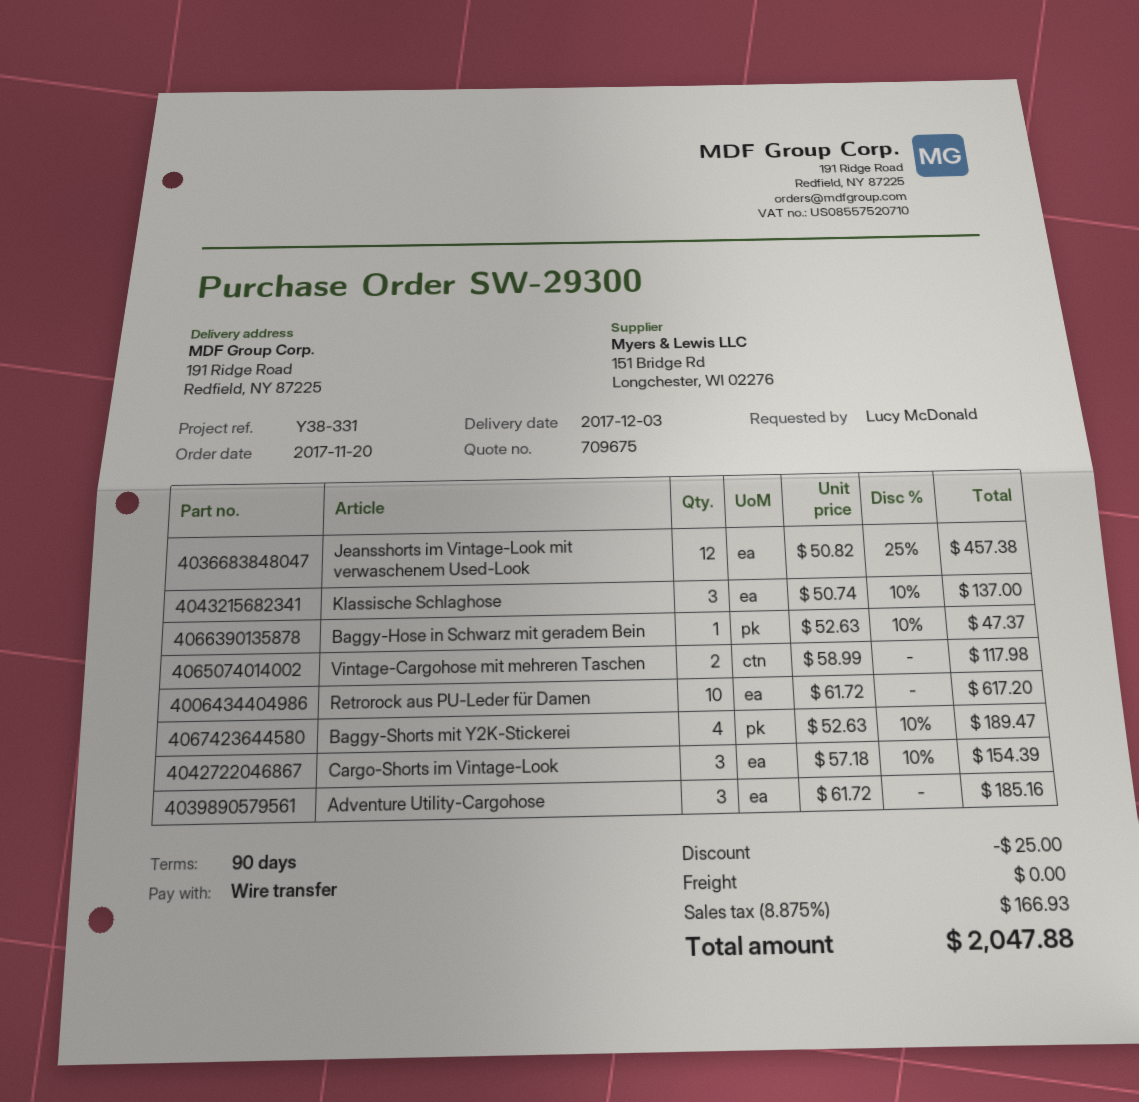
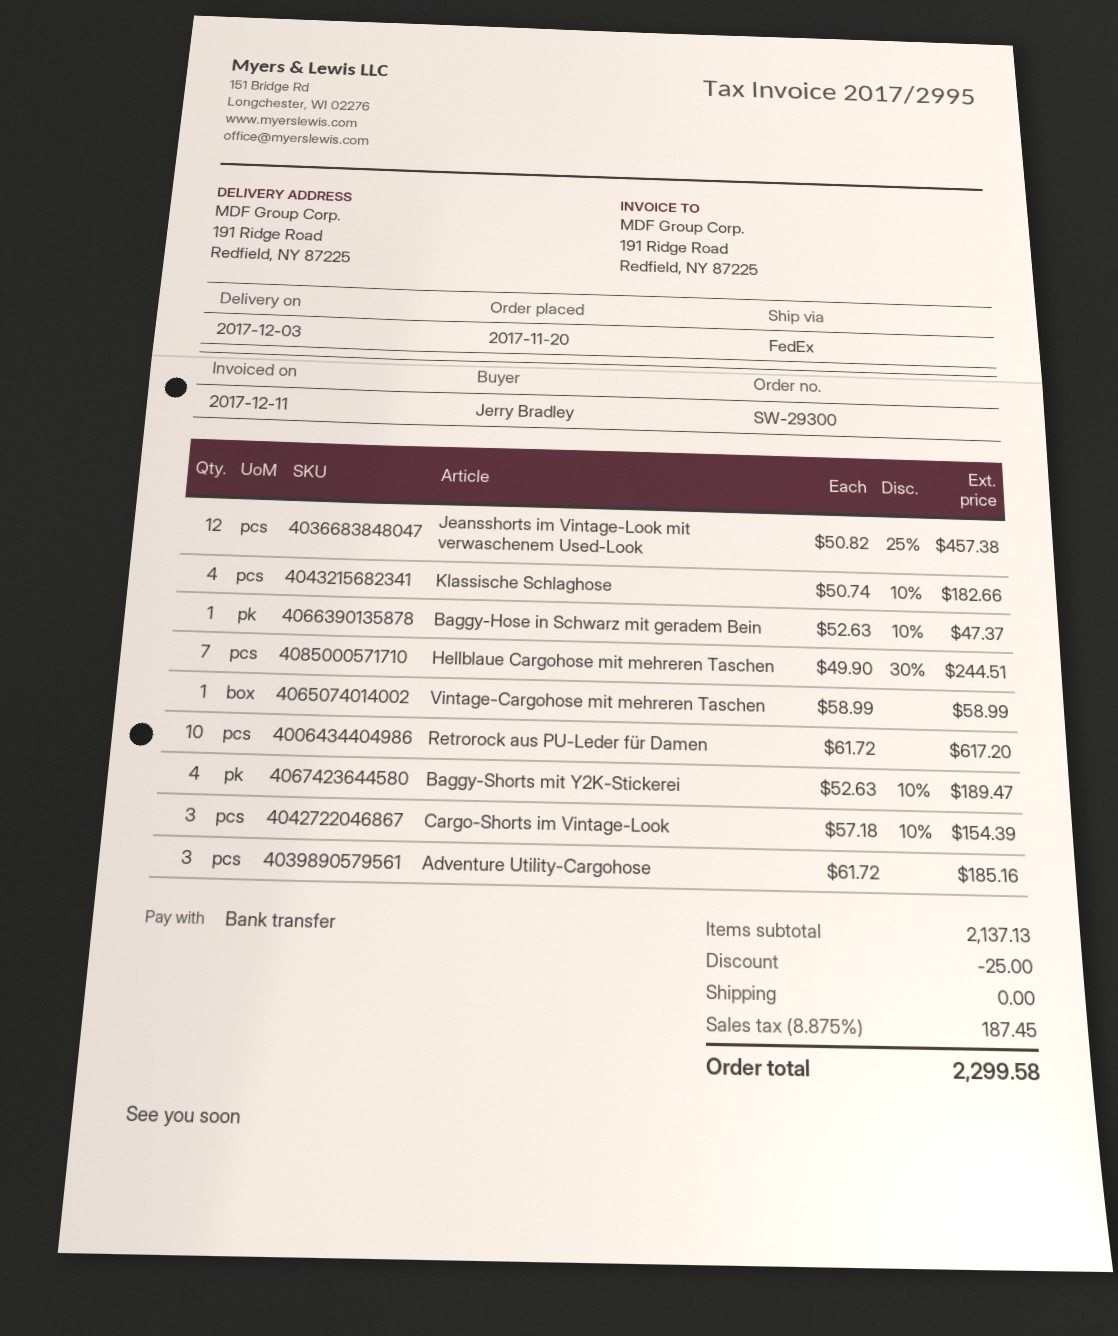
ordered by: Lucy McDonald -> Jerry Bradley
Klassische Schlaghose: 3 x 50.74 - 10% = 137.00 -> 4 x 50.74 - 10% = 182.66
Vintage-Cargohose mit mehreren Taschen: 2 x 58.99 = 117.98 -> 1 x 58.99 = 58.99
Hellblaue Cargohose mit mehreren Taschen: none -> 7 x 49.90 - 30% = 244.51
tax: 8.875% = 166.93 -> 8.875% = 187.45
total: 2047.88 -> 2299.58

